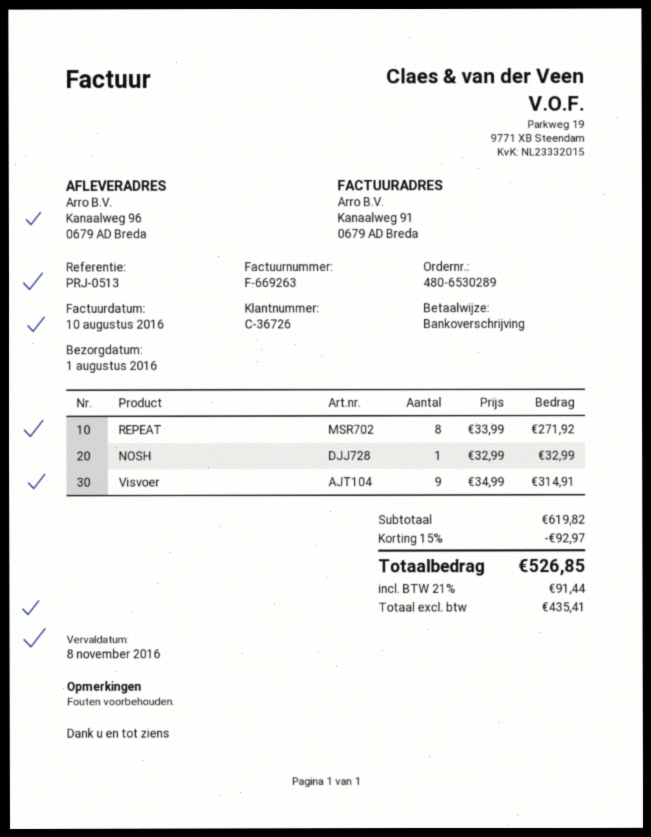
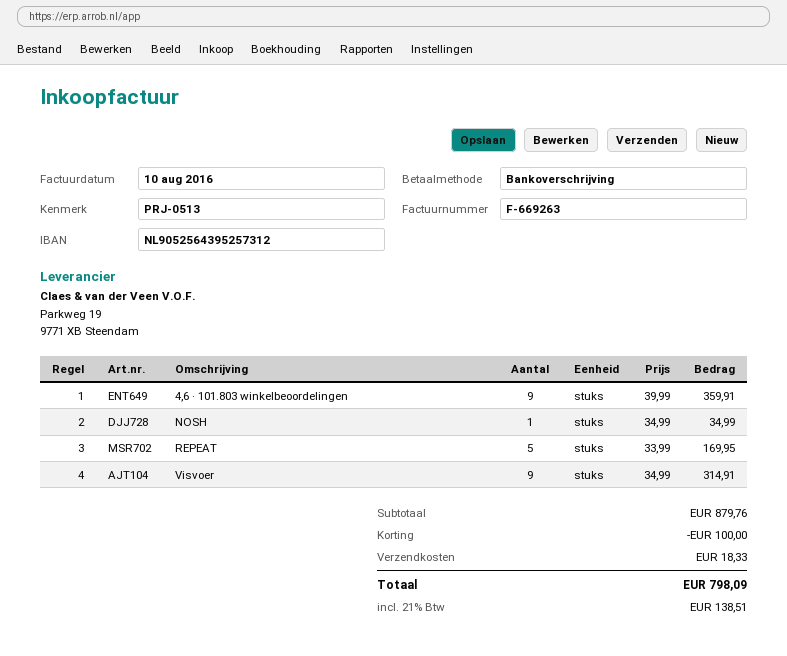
REPEAT: 8 x 33.99 = 271.92 -> 5 x 33.99 = 169.95
NOSH: 1 x 32.99 = 32.99 -> 1 x 34.99 = 34.99
4,6 · 101.803 winkelbeoordelingen: none -> 9 x 39.99 = 359.91
subtotal: 619.82 -> 879.76
discount: 92.97 -> 100.00
shipping: none -> 18.33
tax: 21% = 91.44 -> 21% = 138.51
total: 526.85 -> 798.09

